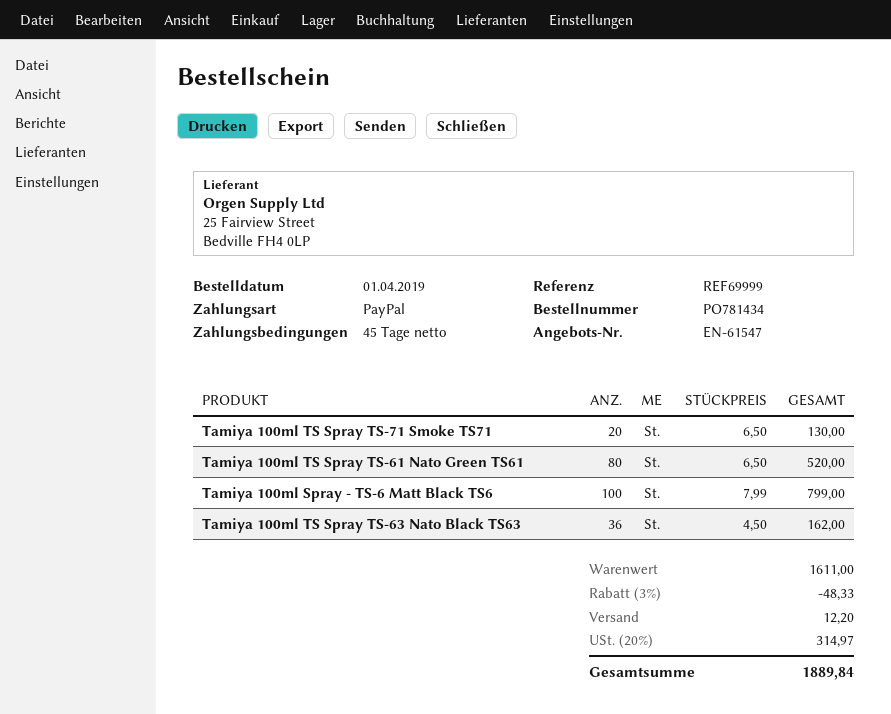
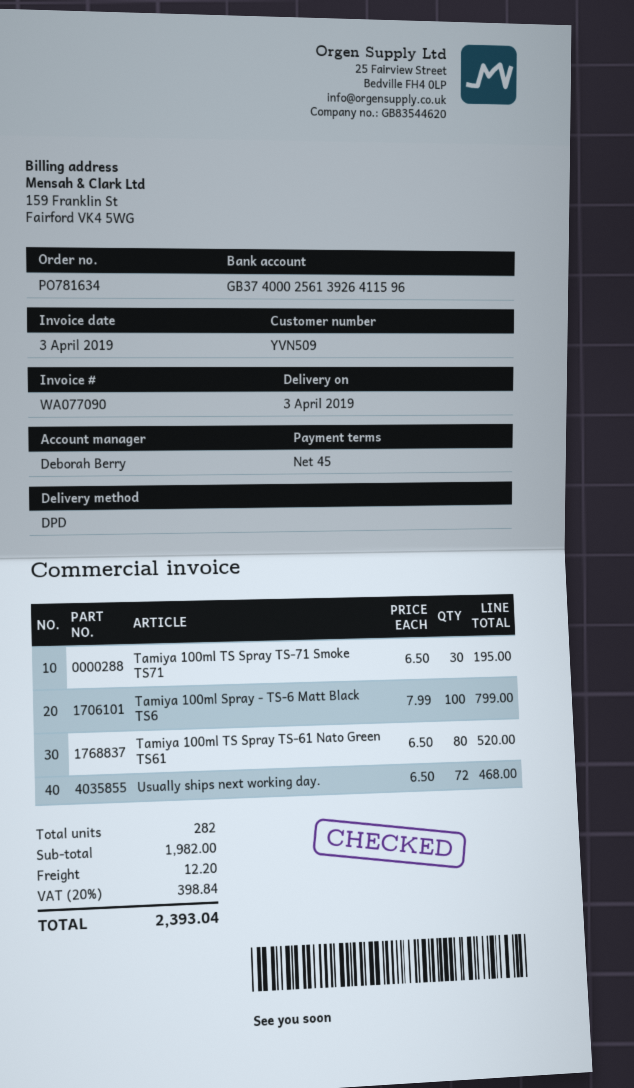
order number: PO781434 -> PO781634
Tamiya 100ml TS Spray TS-71 Smoke TS71: 20 x 6.50 = 130.00 -> 30 x 6.50 = 195.00
Tamiya 100ml TS Spray TS-63 Nato Black TS63: 36 x 4.50 = 162.00 -> none
Usually ships next working day.: none -> 72 x 6.50 = 468.00
subtotal: 1611.00 -> 1982.00
discount: 3% = 48.33 -> none
tax: 20% = 314.97 -> 20% = 398.84
total: 1889.84 -> 2393.04

